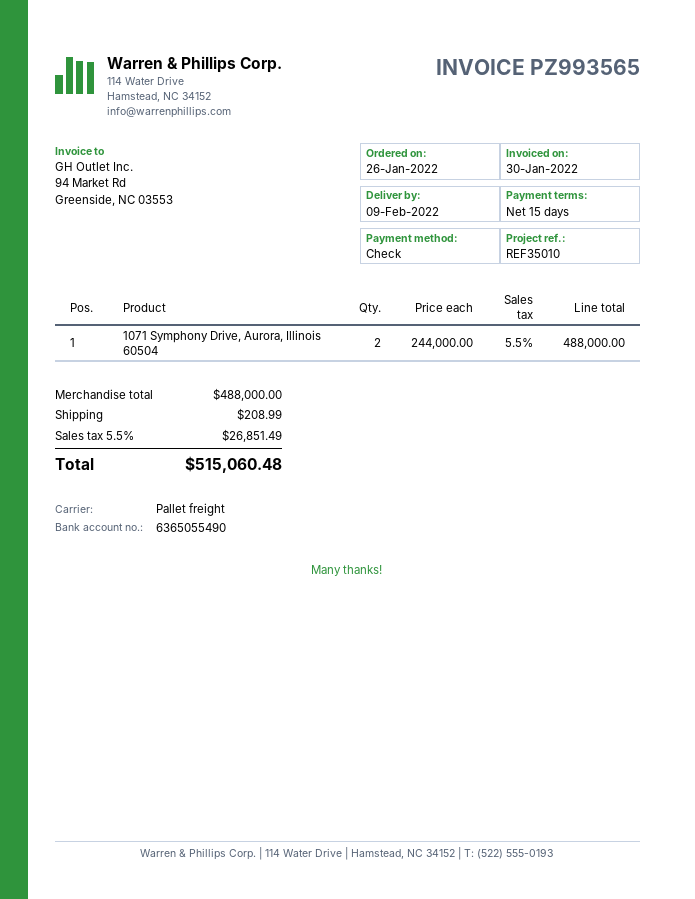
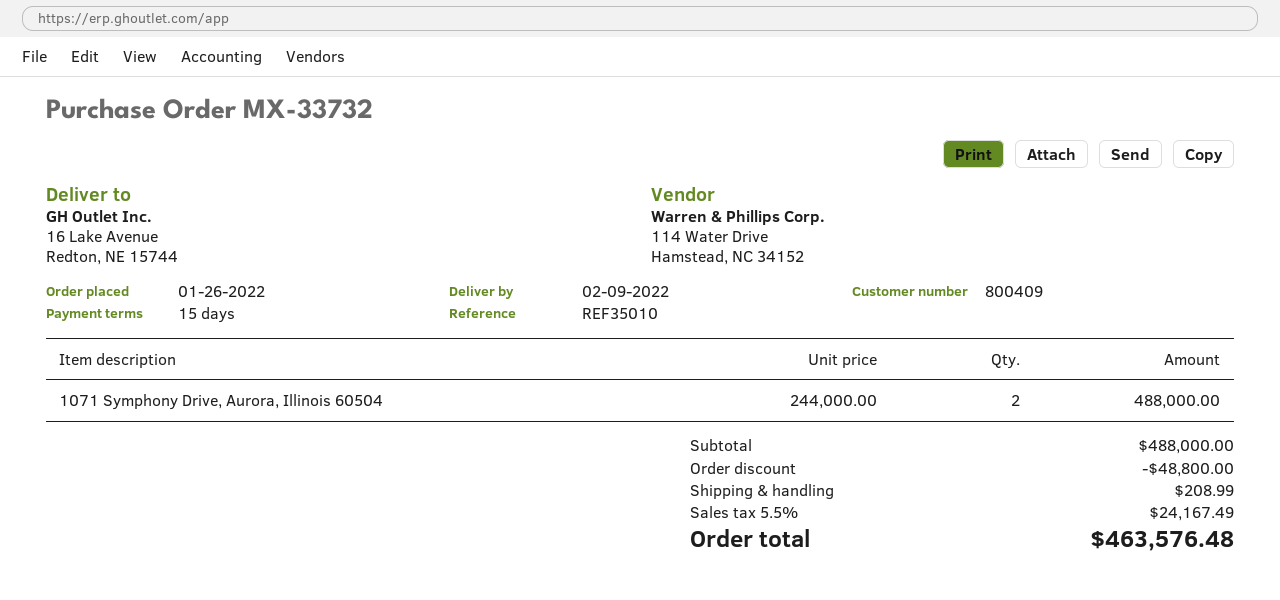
discount: none -> 48800.00
tax: 5.5% = 26851.49 -> 5.5% = 24167.49
total: 515060.48 -> 463576.48

